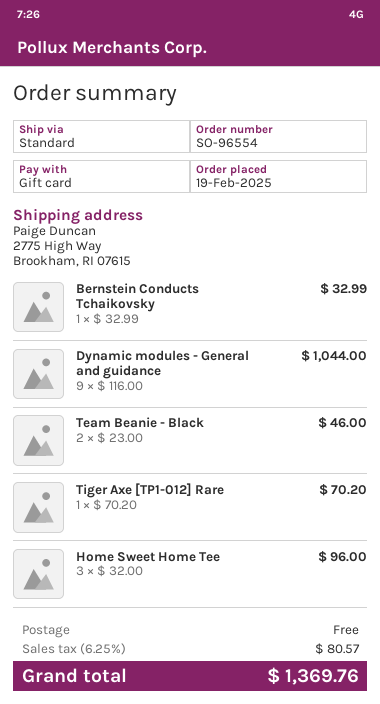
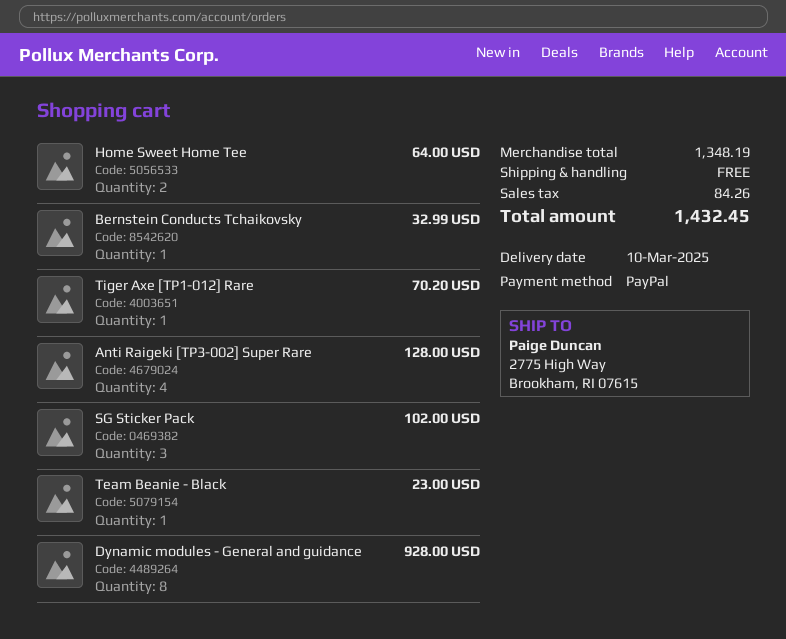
payment method: gift card -> PayPal
Dynamic modules - General and guidance: 9 for 1044.00 -> 8 for 928.00
Team Beanie - Black: 2 for 46.00 -> 1 for 23.00
Home Sweet Home Tee: 3 for 96.00 -> 2 for 64.00
Anti Raigeki [TP3-002] Super Rare: none -> 4 for 128.00
SG Sticker Pack: none -> 3 for 102.00
tax: 80.57 -> 84.26
total: 1369.76 -> 1432.45

